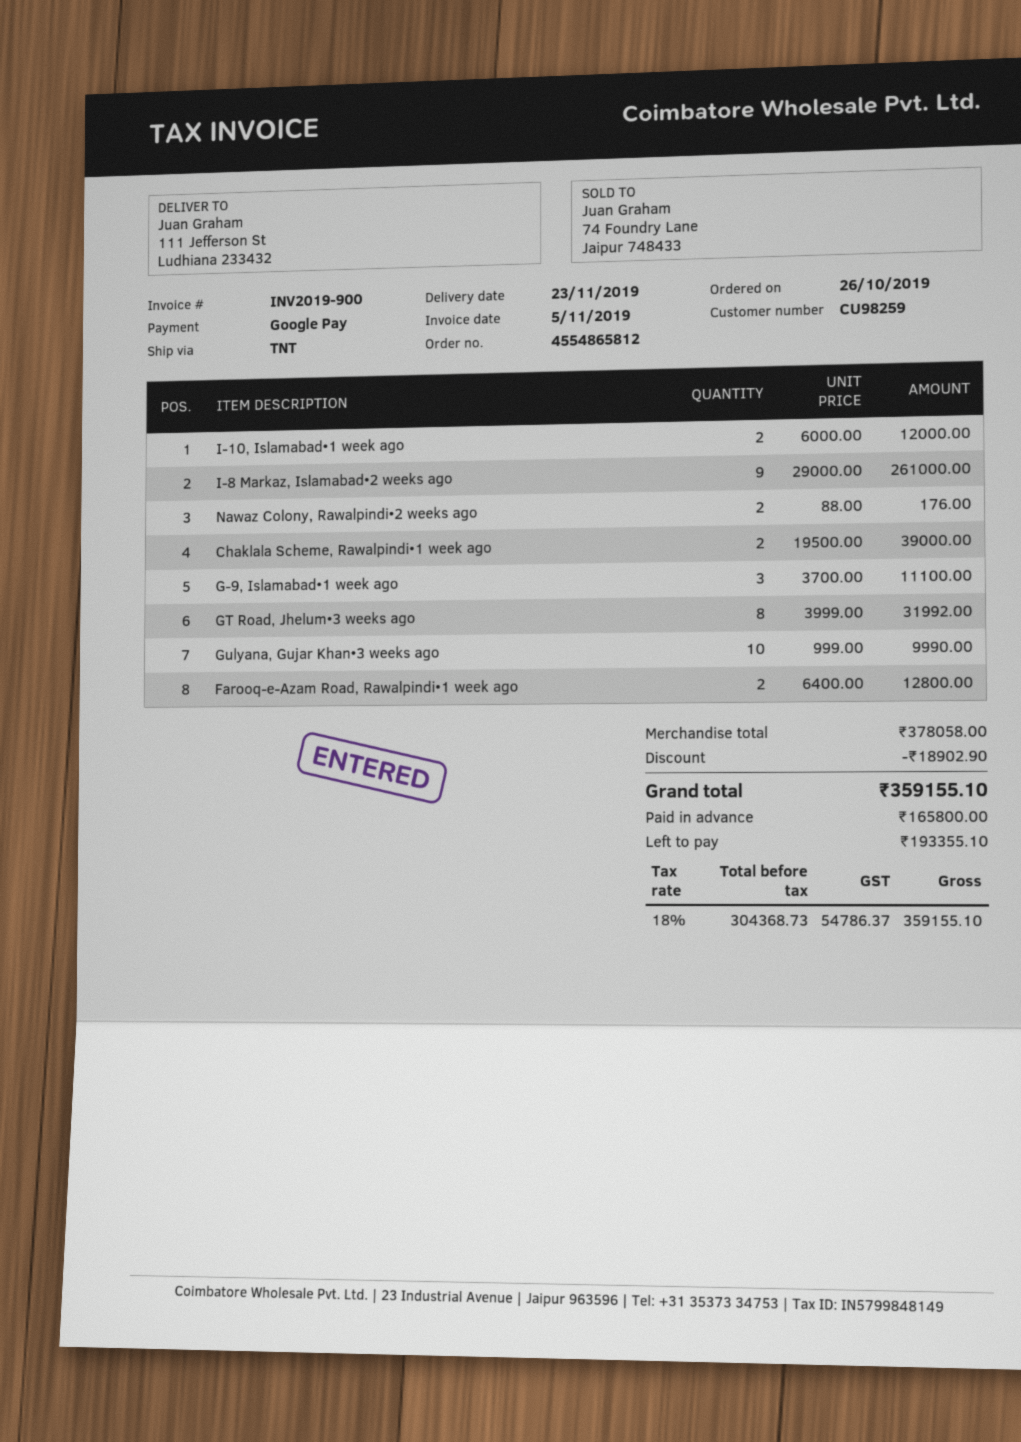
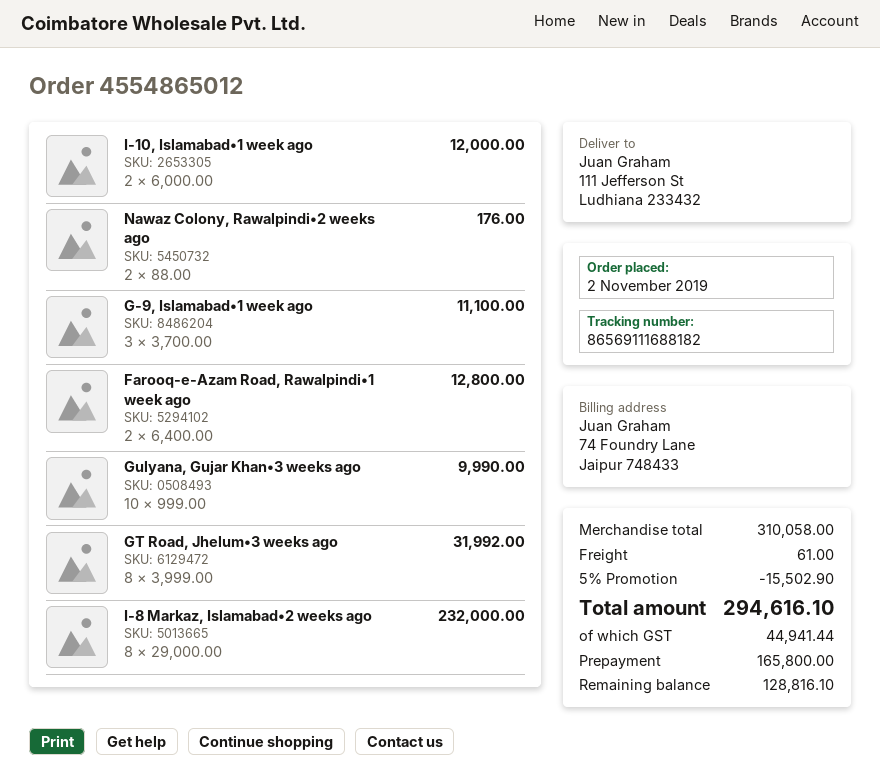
order number: 4554865812 -> 4554865012
order date: 2019-10-26 -> 2019-11-02
I-8 Markaz, Islamabad•2 weeks ago: 9 x 29000.00 = 261000.00 -> 8 x 29000.00 = 232000.00
Chaklala Scheme, Rawalpindi•1 week ago: 2 x 19500.00 = 39000.00 -> none
subtotal: 378058.00 -> 310058.00
discount: 18902.90 -> 15502.90
shipping: none -> 61.00
tax: 54786.37 -> 44941.44
total: 359155.10 -> 294616.10
balance: 193355.10 -> 128816.10

